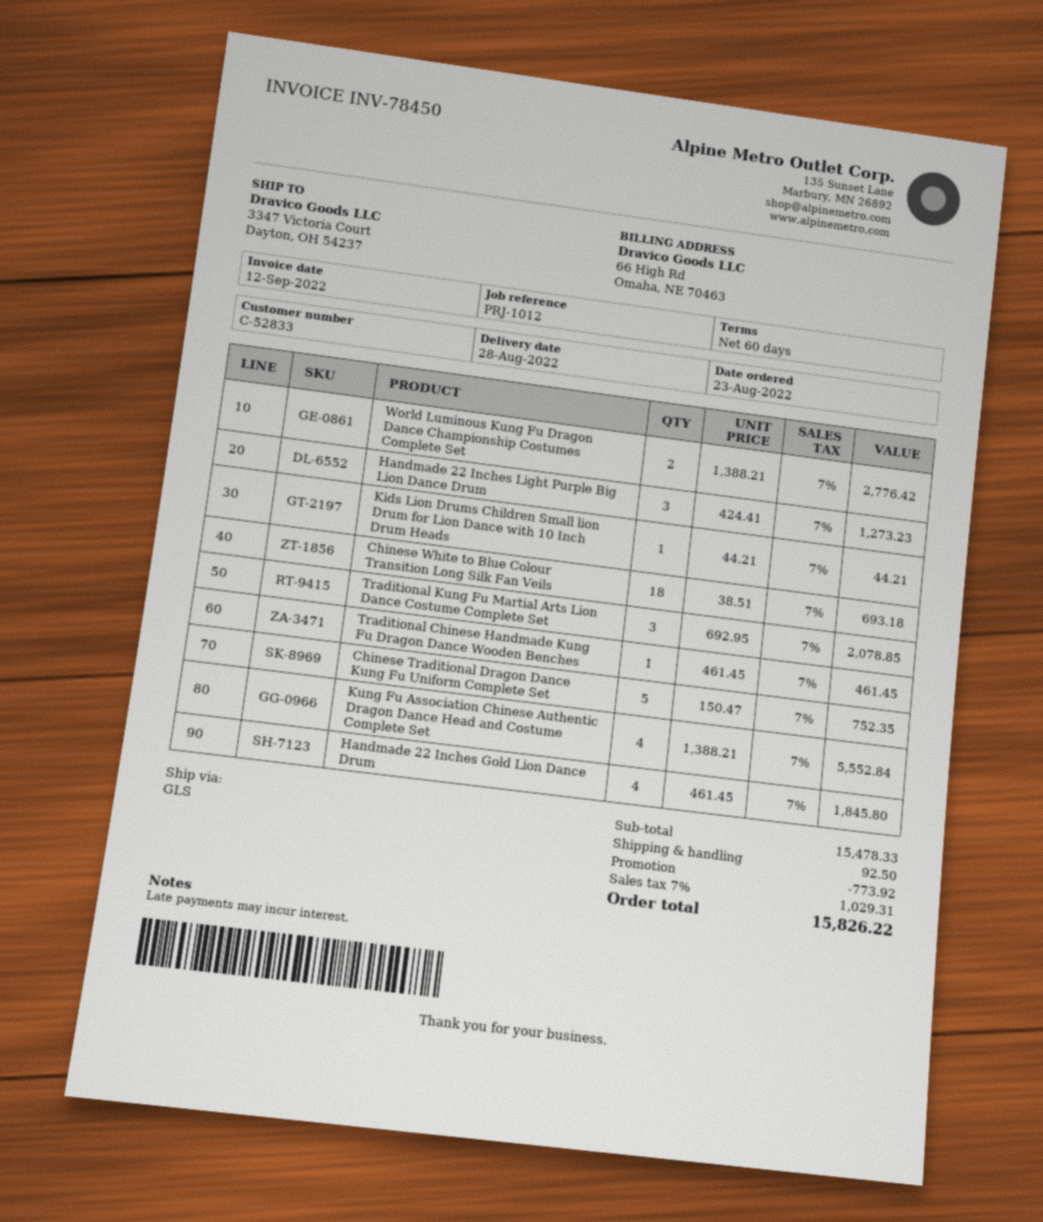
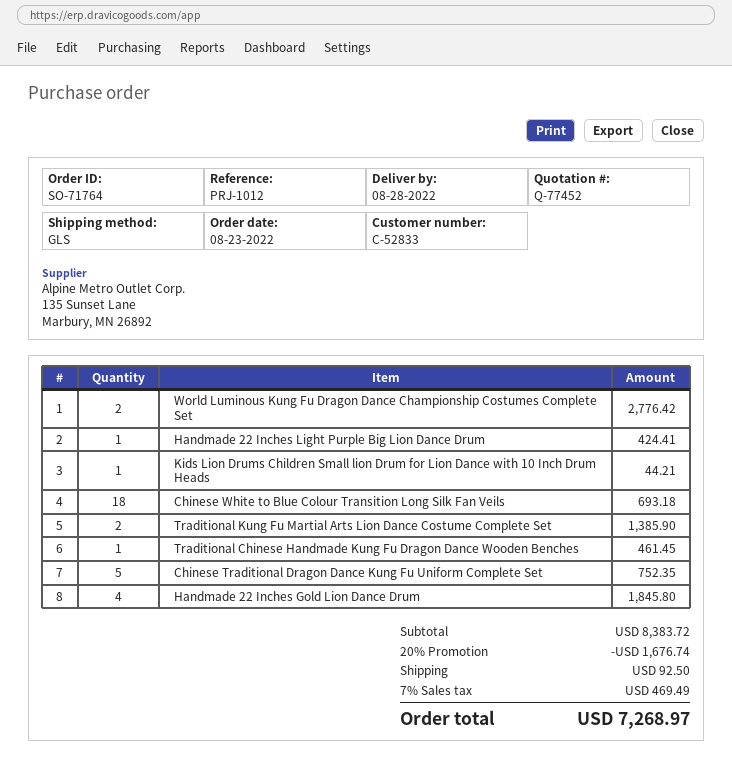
Handmade 22 Inches Light Purple Big Lion Dance Drum: 3 for 1273.23 -> 1 for 424.41
Traditional Kung Fu Martial Arts Lion Dance Costume Complete Set: 3 for 2078.85 -> 2 for 1385.90
Kung Fu Association Chinese Authentic Dragon Dance Head and Costume Complete Set: 4 for 5552.84 -> none
subtotal: 15478.33 -> 8383.72
discount: 773.92 -> 1676.74
tax: 7% = 1029.31 -> 7% = 469.49
total: 15826.22 -> 7268.97

